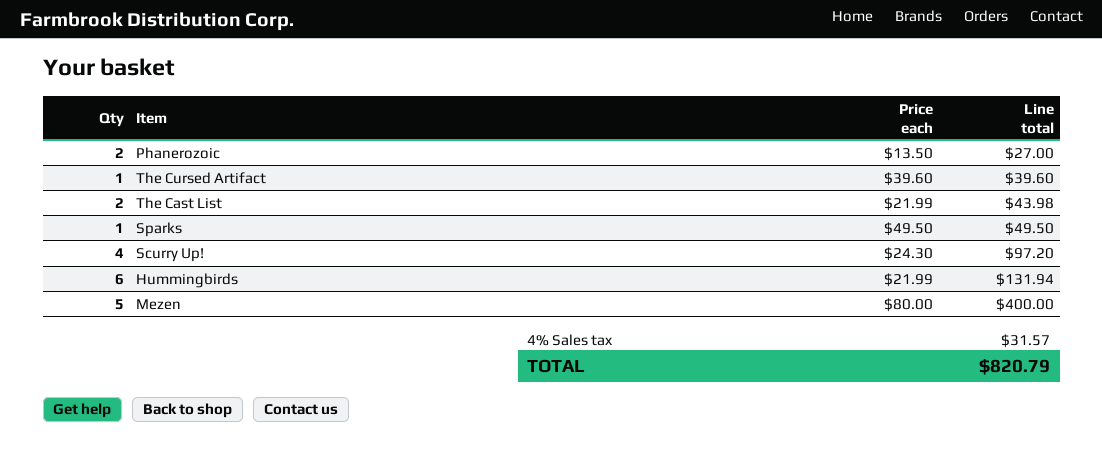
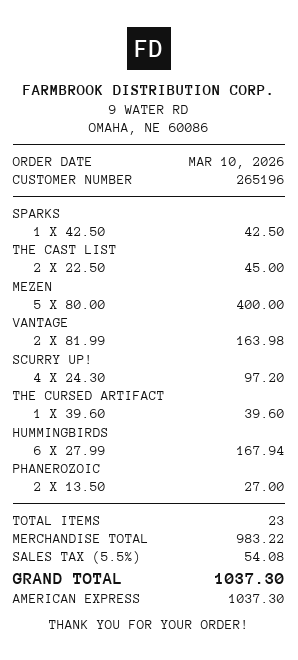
The Cast List: 2 x 21.99 = 43.98 -> 2 x 22.50 = 45.00
Sparks: 1 x 49.50 = 49.50 -> 1 x 42.50 = 42.50
Hummingbirds: 6 x 21.99 = 131.94 -> 6 x 27.99 = 167.94
VANTAGE: none -> 2 x 81.99 = 163.98
tax: 4% = 31.57 -> 5.5% = 54.08
total: 820.79 -> 1037.30

